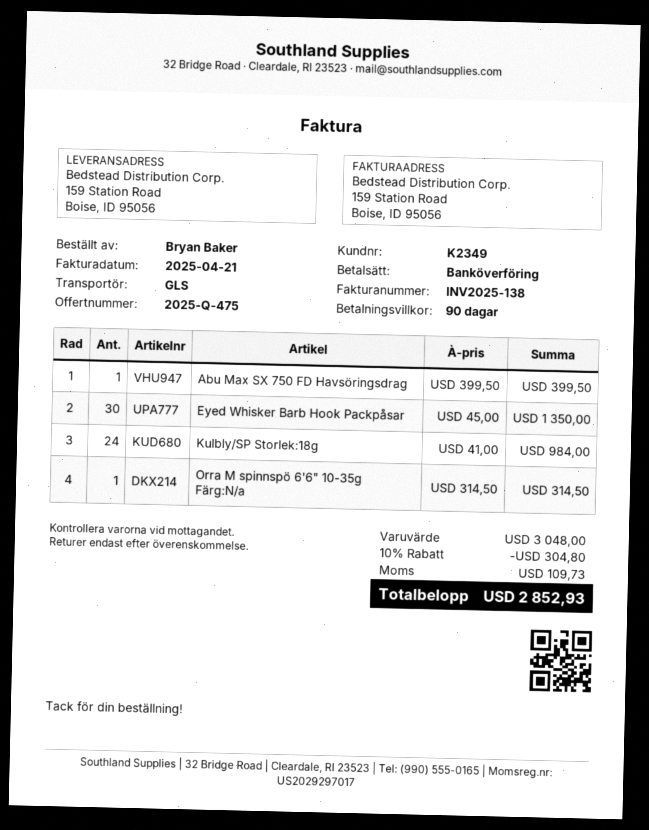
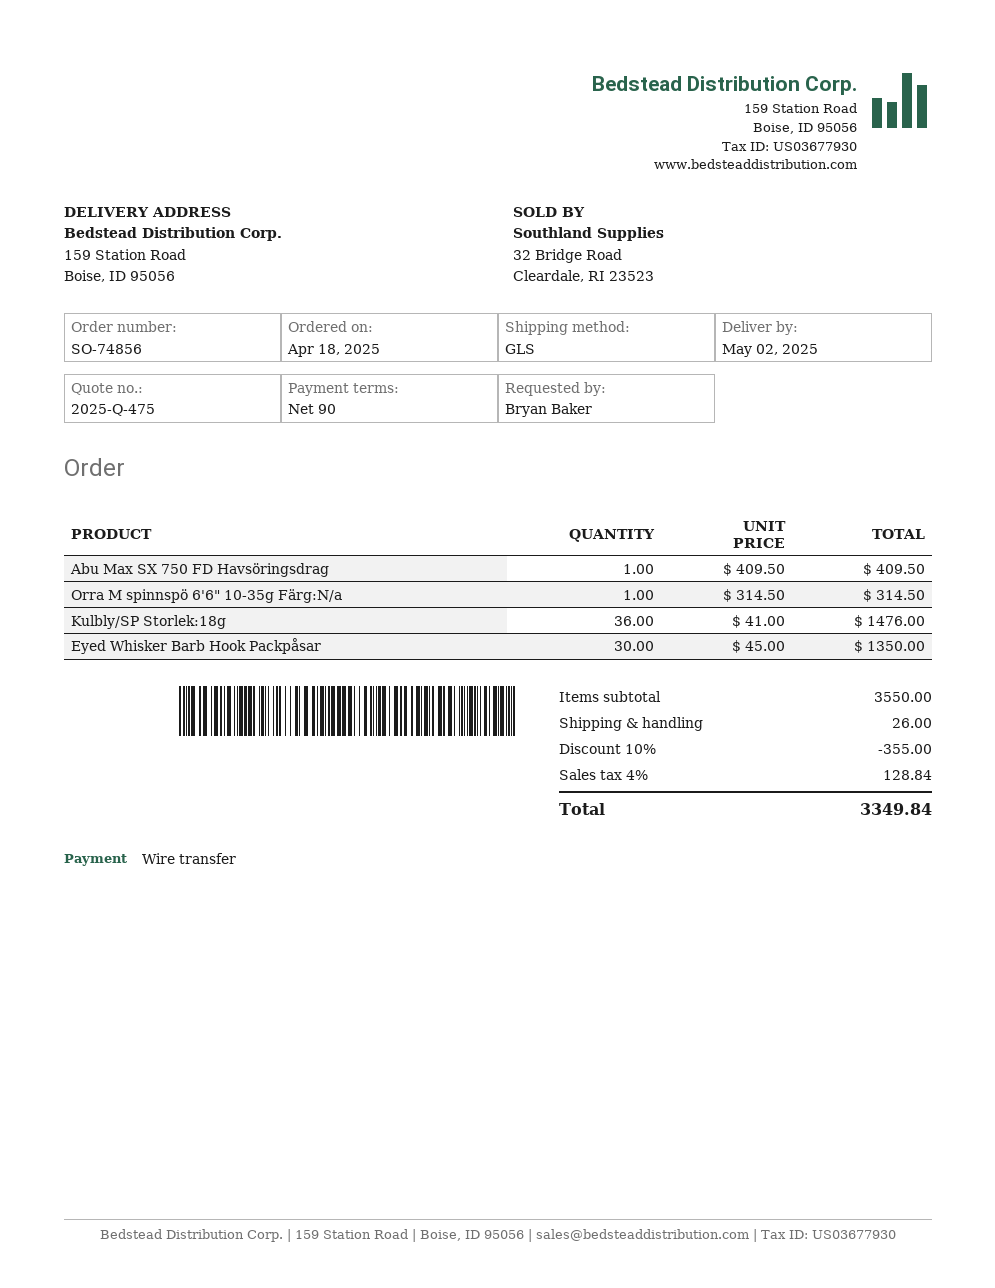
Abu Max SX 750 FD Havsöringsdrag: 1 x 399.50 = 399.50 -> 1 x 409.50 = 409.50
Kulbly/SP Storlek:18g: 24 x 41.00 = 984.00 -> 36 x 41.00 = 1476.00
subtotal: 3048.00 -> 3550.00
discount: 10% = 304.80 -> 10% = 355.00
shipping: none -> 26.00
tax: 109.73 -> 128.84
total: 2852.93 -> 3349.84

